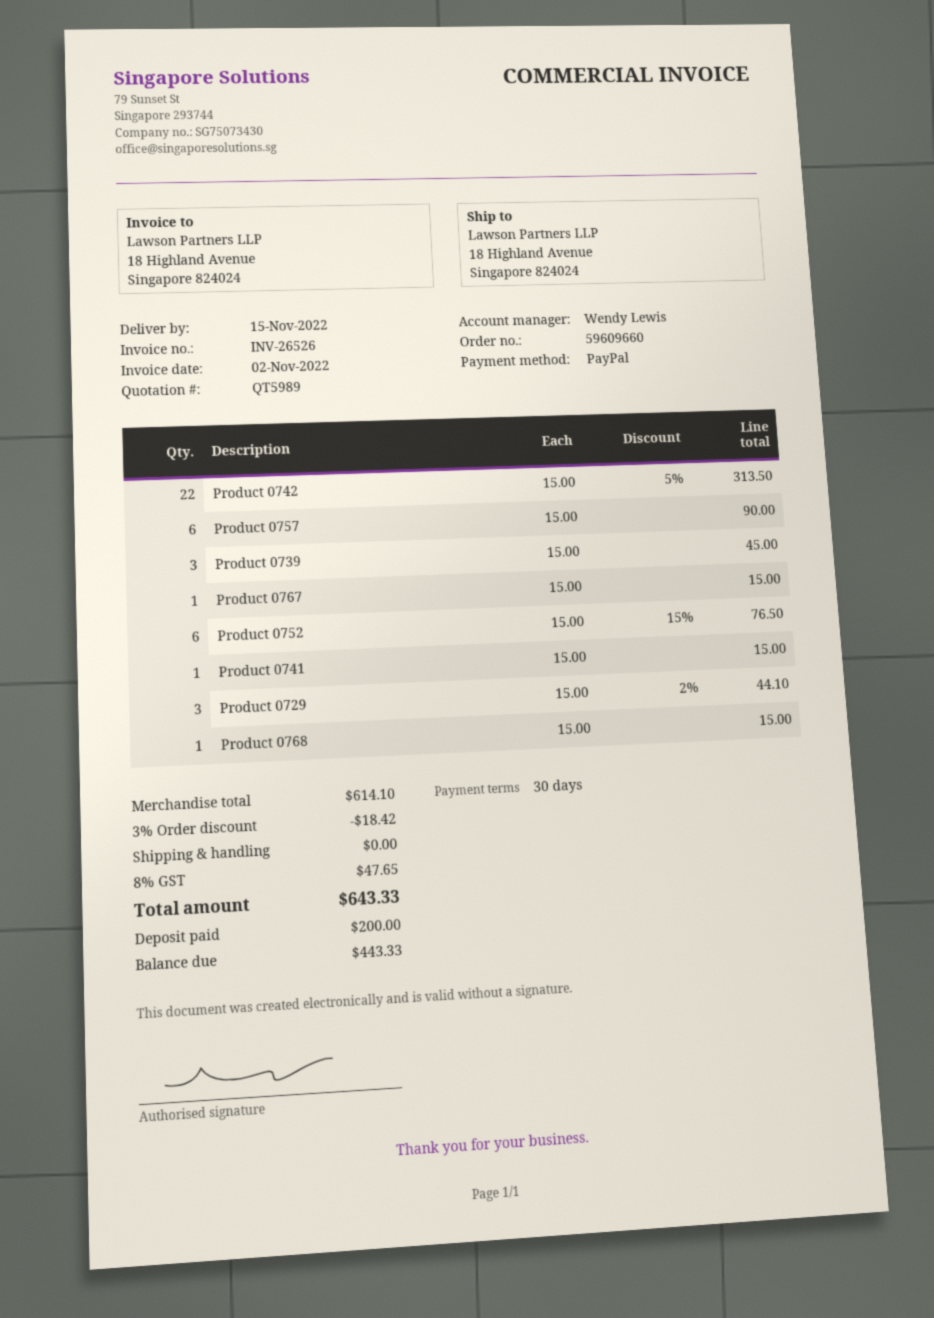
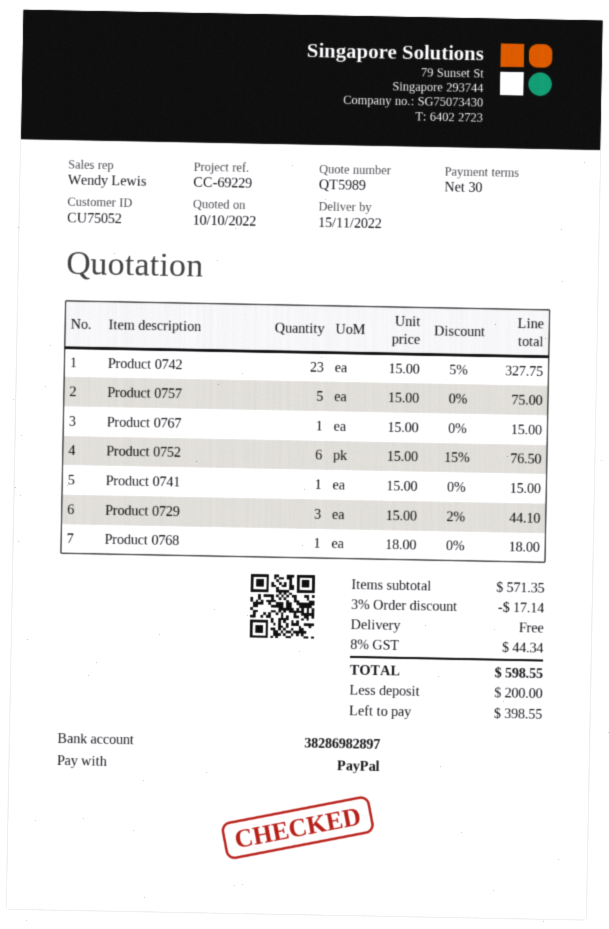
Product 0742: 22 x 15.00 - 5% = 313.50 -> 23 x 15.00 - 5% = 327.75
Product 0757: 6 x 15.00 = 90.00 -> 5 x 15.00 = 75.00
Product 0739: 3 x 15.00 = 45.00 -> none
Product 0768: 1 x 15.00 = 15.00 -> 1 x 18.00 = 18.00
subtotal: 614.10 -> 571.35
discount: 3% = 18.42 -> 3% = 17.14
tax: 8% = 47.65 -> 8% = 44.34
total: 643.33 -> 598.55
balance: 443.33 -> 398.55

